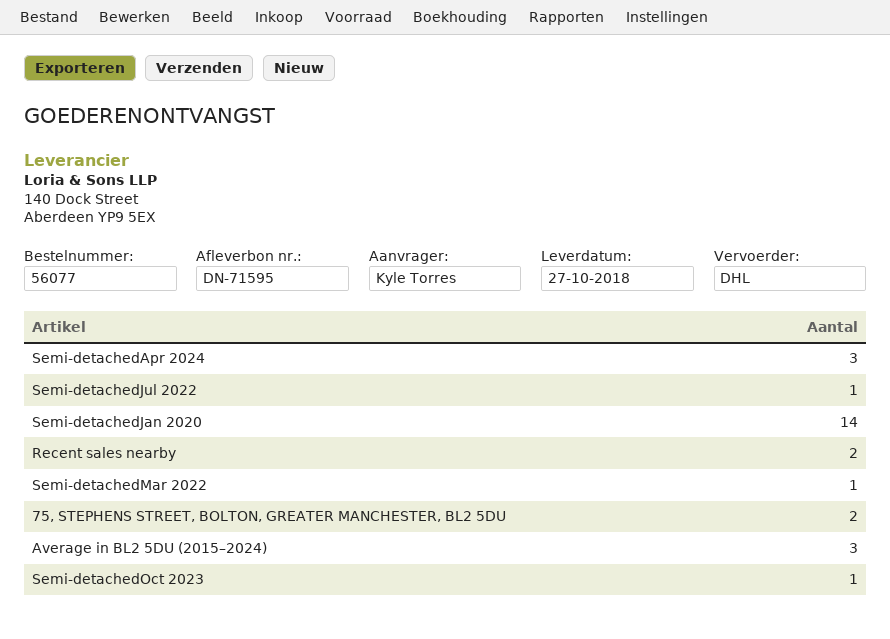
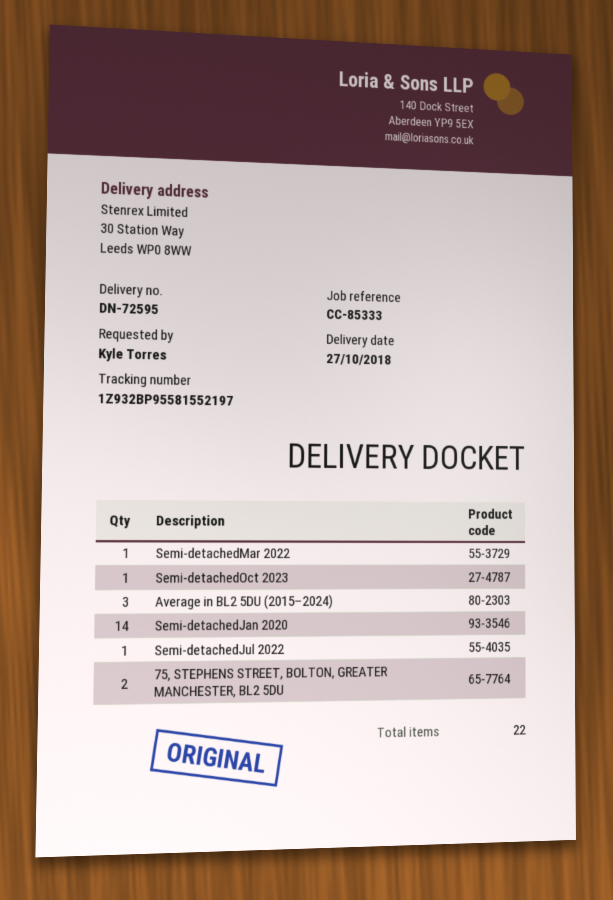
delivery note number: DN-71595 -> DN-72595
Semi-detachedApr 2024: 3 -> none
Recent sales nearby: 2 -> none

